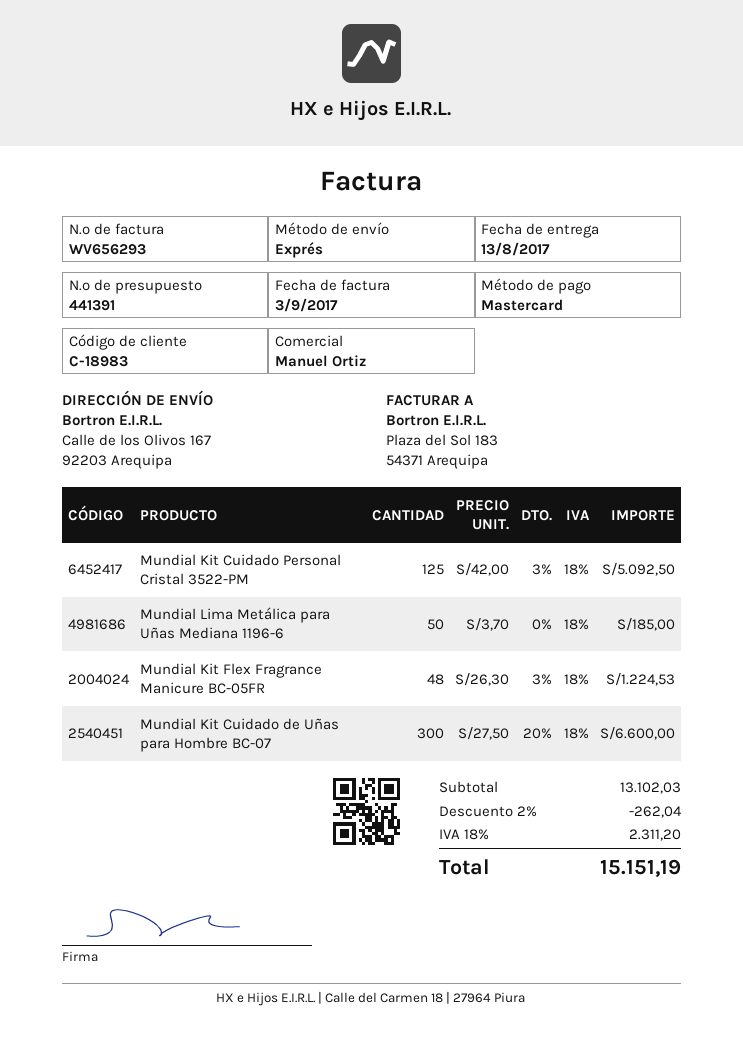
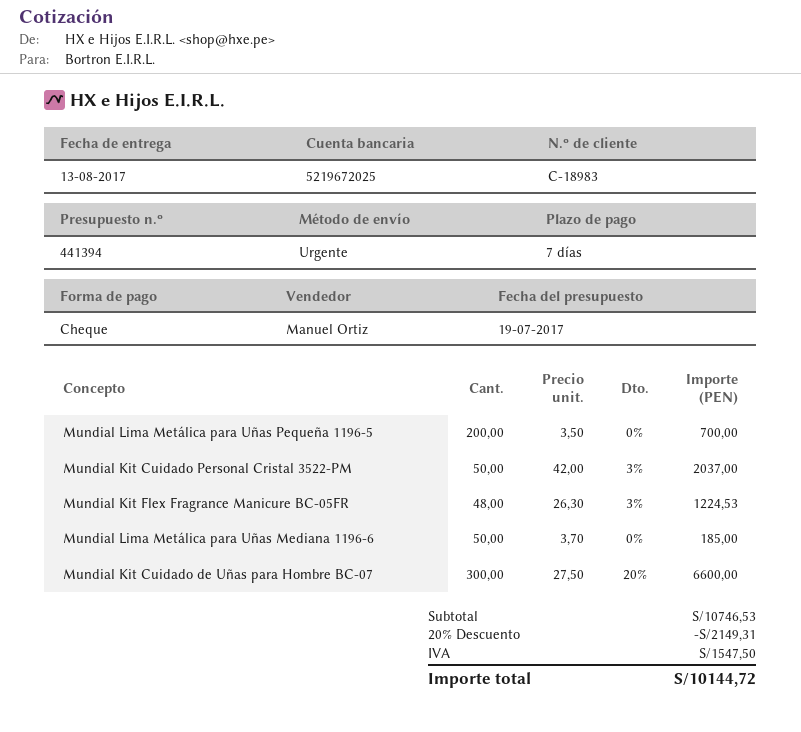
quote number: 441391 -> 441394
payment method: Mastercard -> cheque
Mundial Kit Cuidado Personal Cristal 3522-PM: 125 x 42.00 - 3% = 5092.50 -> 50 x 42.00 - 3% = 2037.00
Mundial Lima Metálica para Uñas Pequeña 1196-5: none -> 200 x 3.50 = 700.00
subtotal: 13102.03 -> 10746.53
discount: 2% = 262.04 -> 20% = 2149.31
tax: 2311.20 -> 1547.50
total: 15151.19 -> 10144.72

